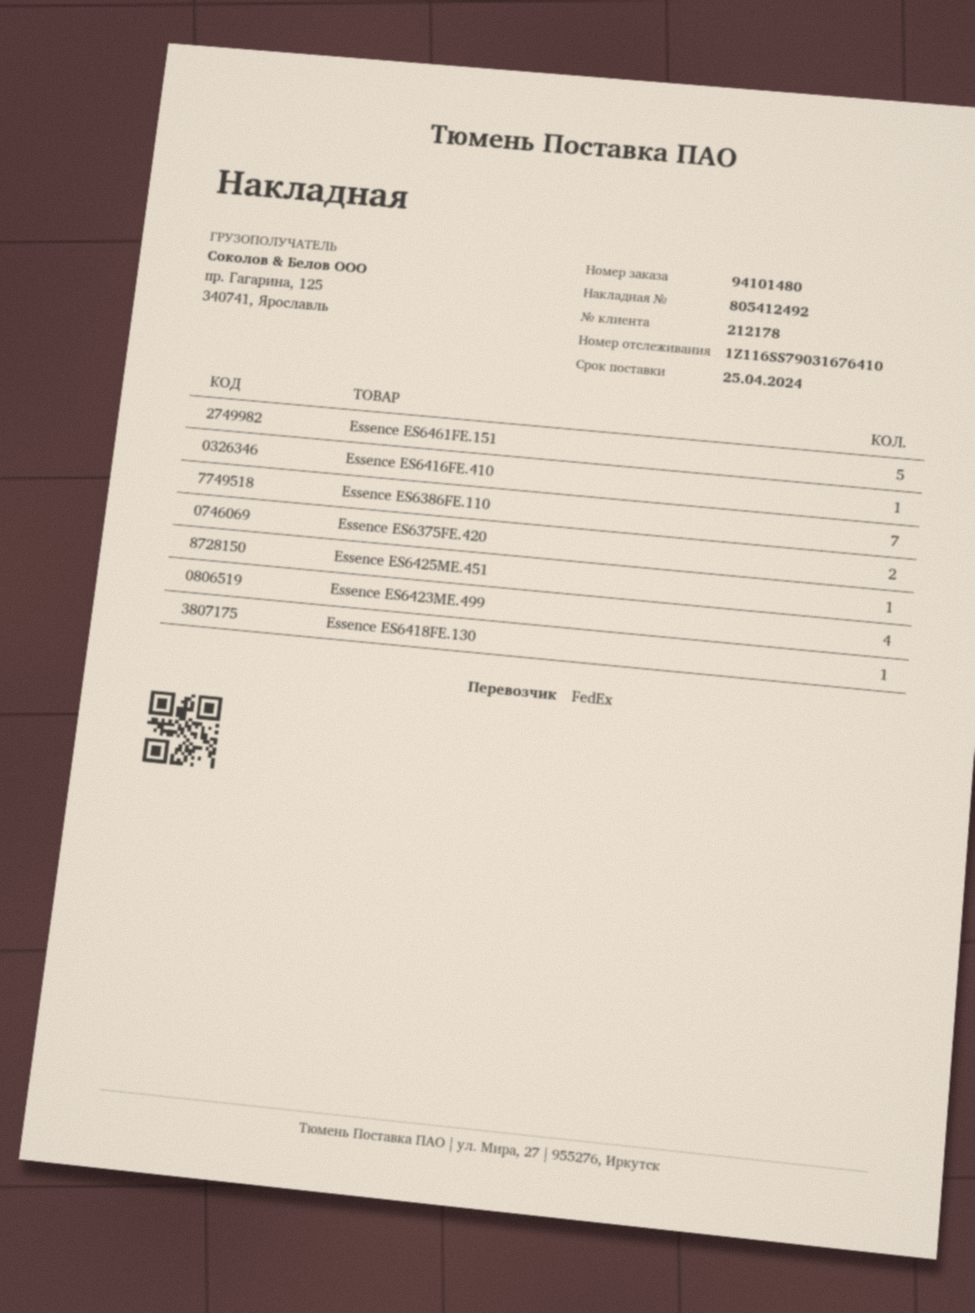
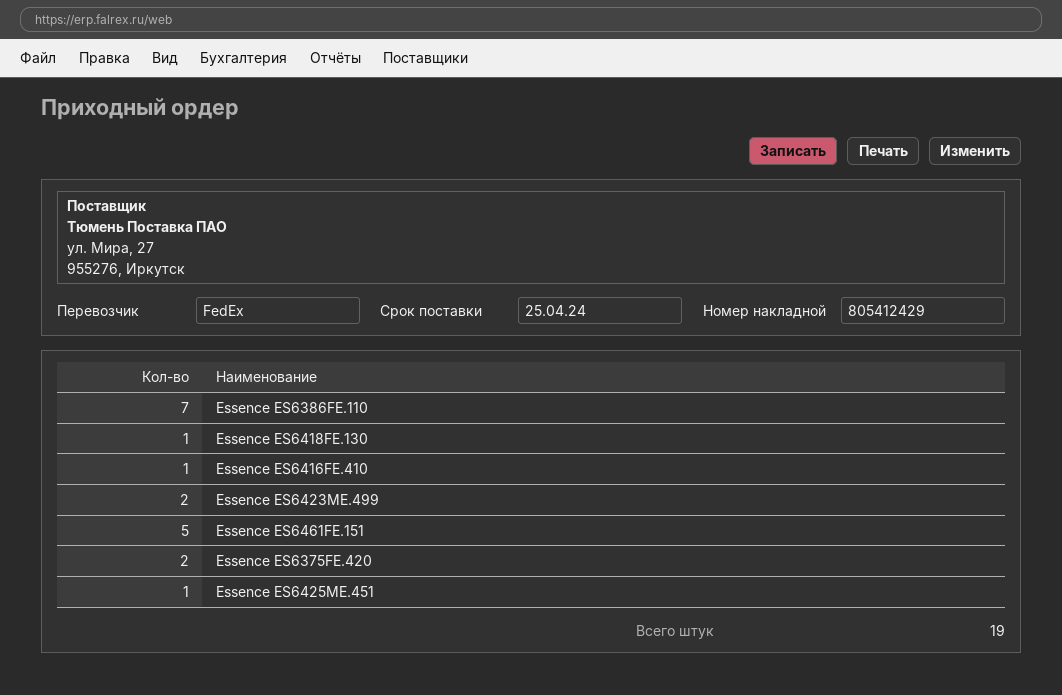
delivery note number: 805412492 -> 805412429
Essence ES6423ME.499: 4 -> 2

